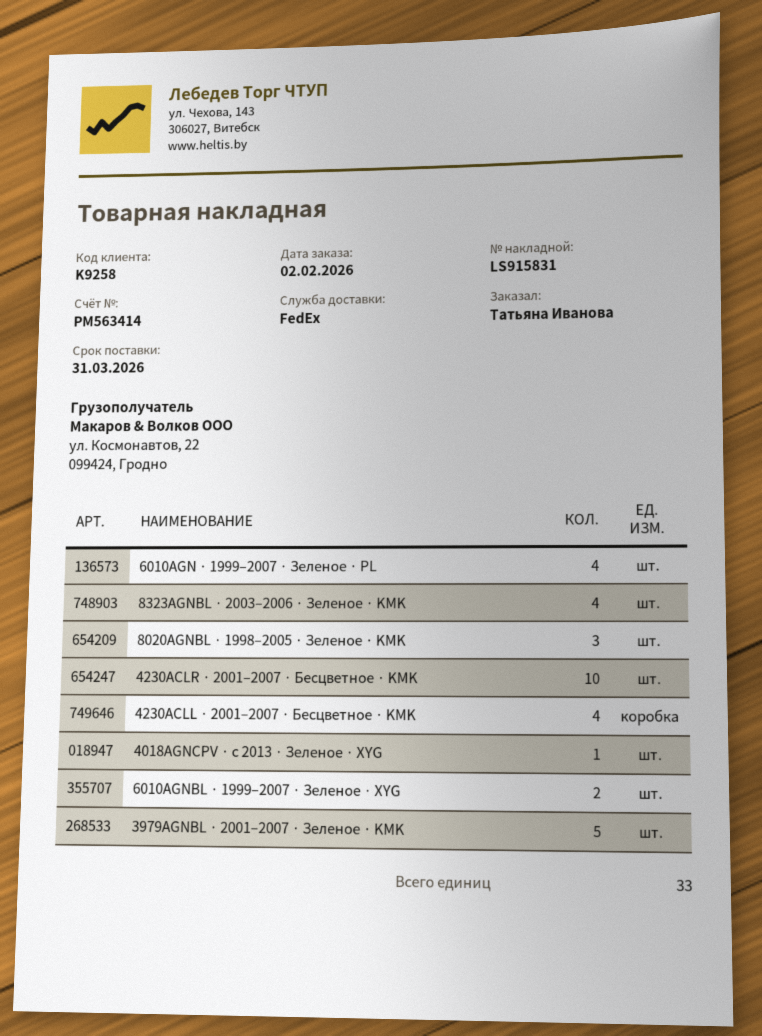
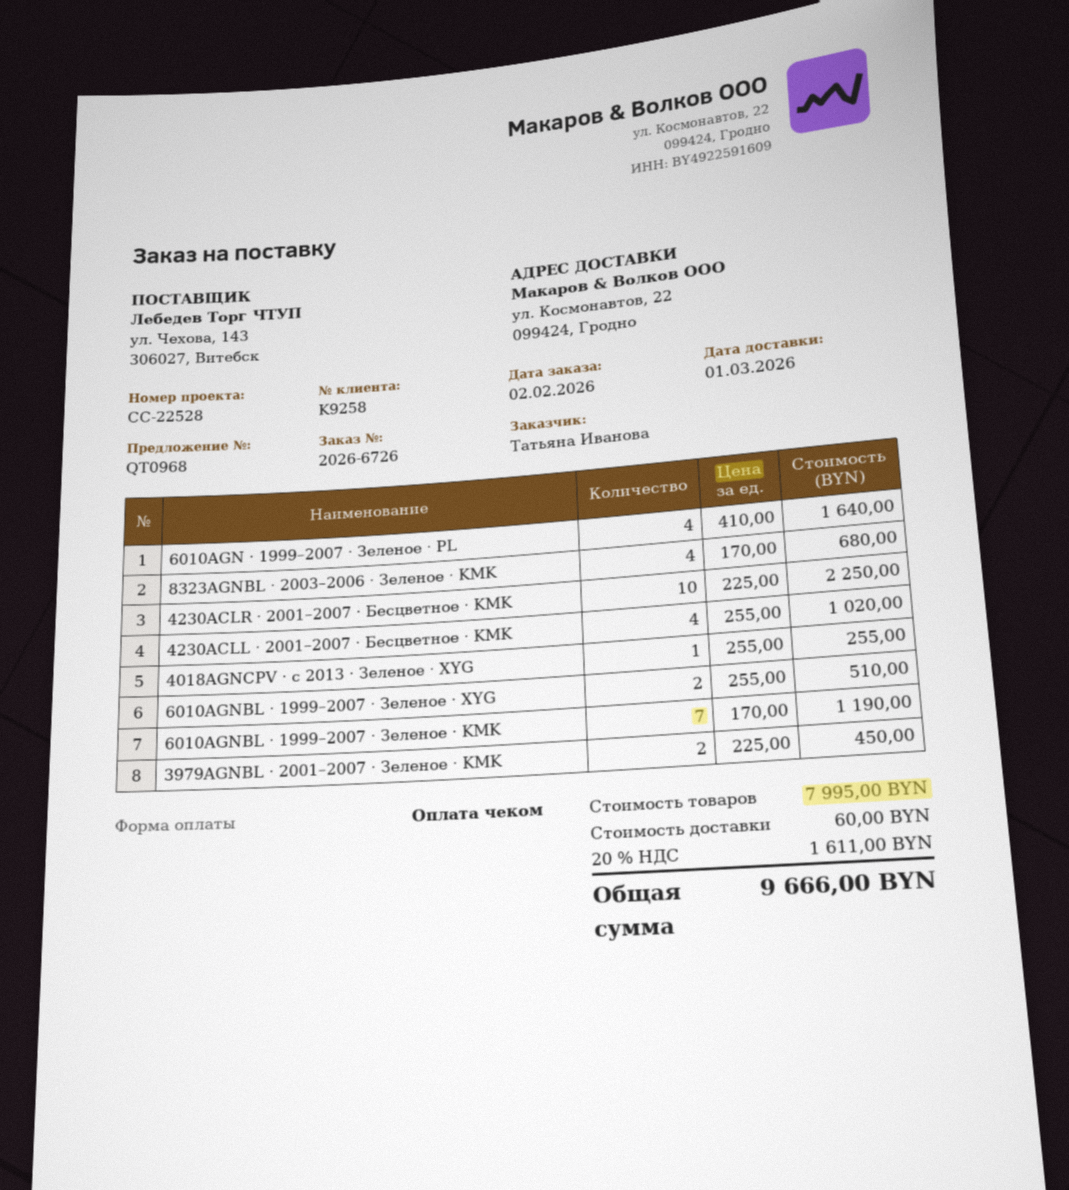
delivery date: 2026-03-31 -> 2026-03-01
8020AGNBL · 1998–2005 · Зеленое · KMK: 3 -> none
3979AGNBL · 2001–2007 · Зеленое · KMK: 5 -> 2
6010AGNBL · 1999–2007 · Зеленое · KMK: none -> 7

